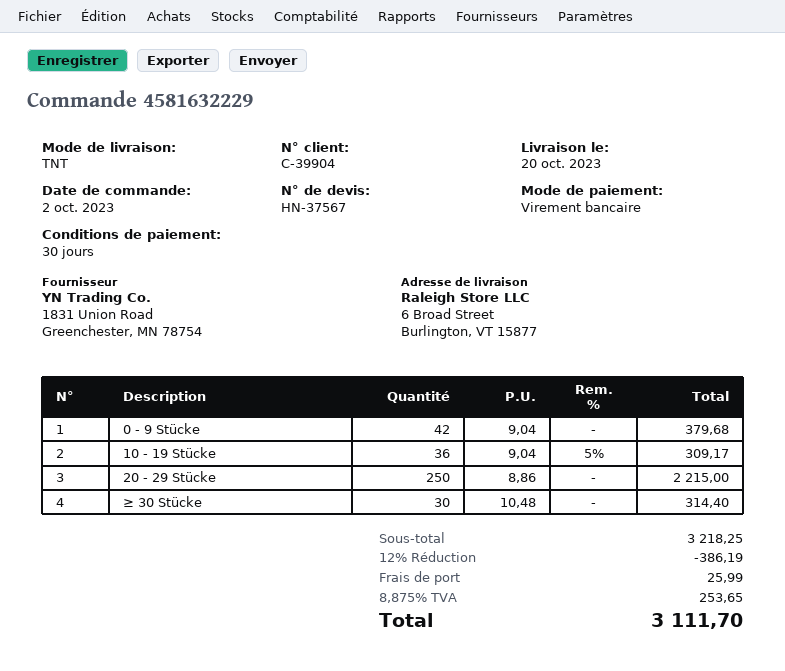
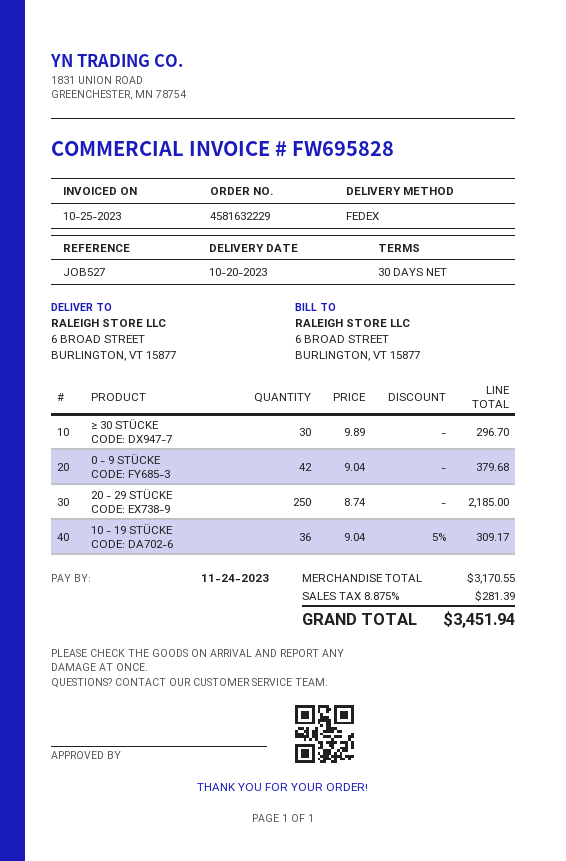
shipping method: TNT -> FedEx
20 - 29 Stücke: 250 x 8.86 = 2215.00 -> 250 x 8.74 = 2185.00
≥ 30 Stücke: 30 x 10.48 = 314.40 -> 30 x 9.89 = 296.70
subtotal: 3218.25 -> 3170.55
discount: 12% = 386.19 -> none
shipping: 25.99 -> none
tax: 8.875% = 253.65 -> 8.875% = 281.39
total: 3111.70 -> 3451.94

